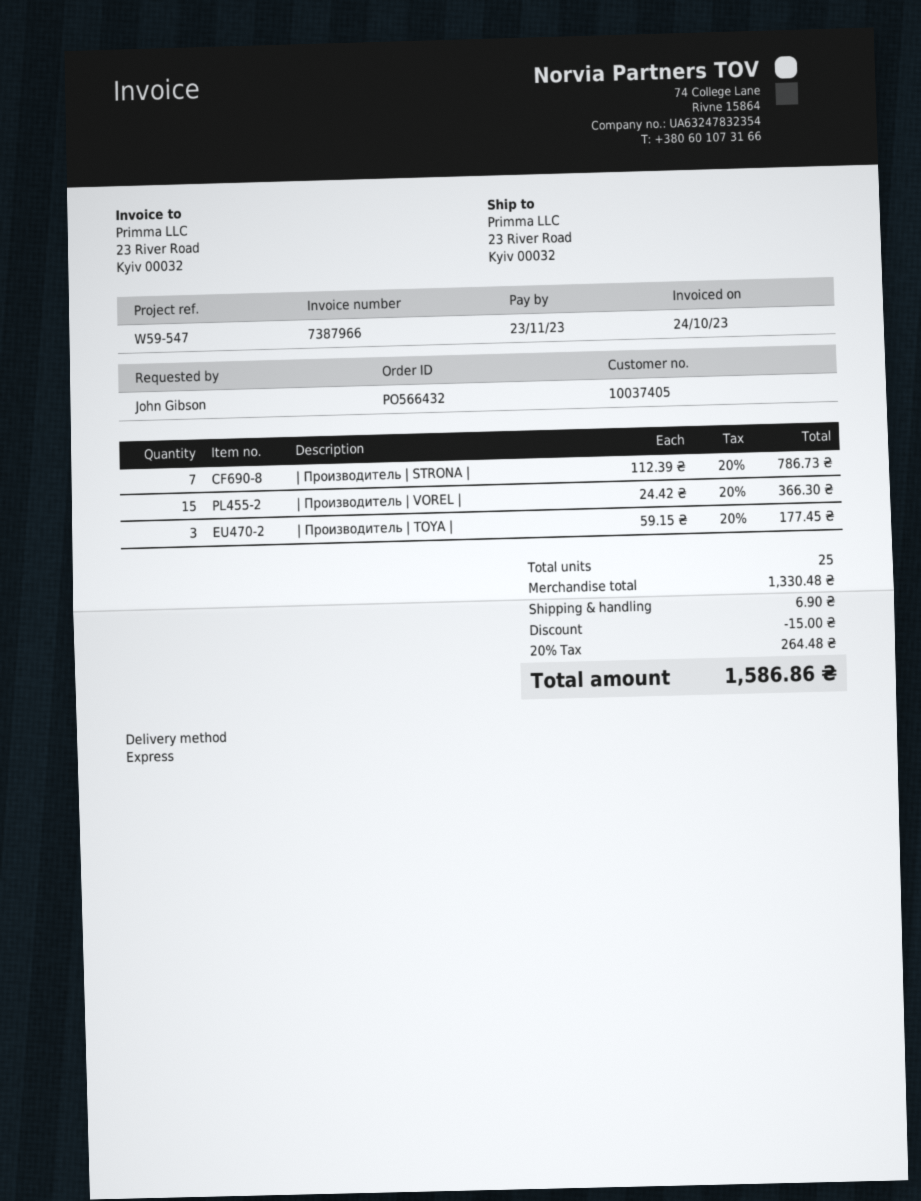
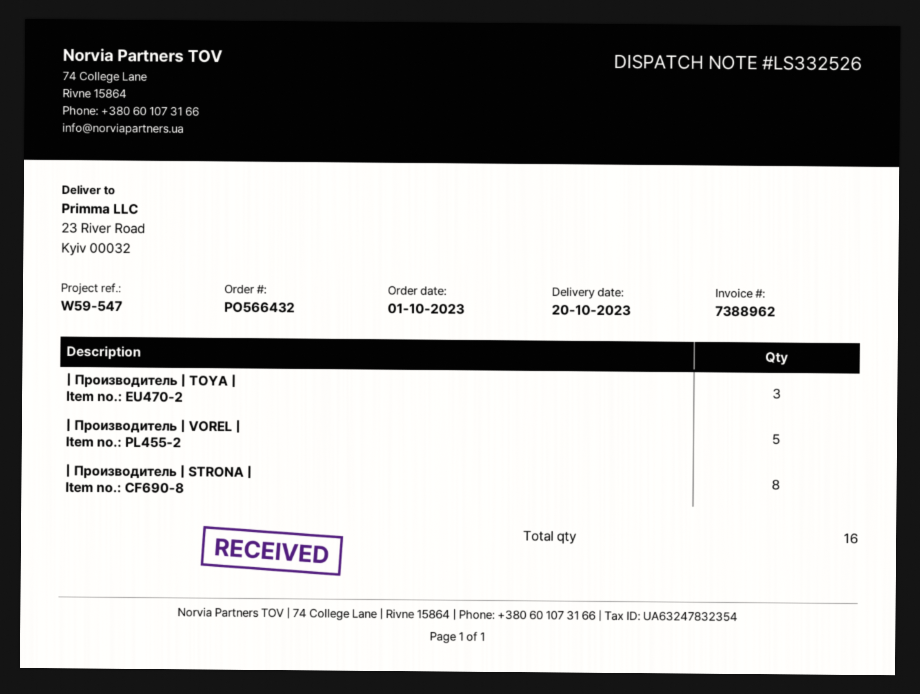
invoice number: 7387966 -> 7388962
| Производитель | STRONA |: 7 -> 8
| Производитель | VOREL |: 15 -> 5
total quantity: 25 -> 16

